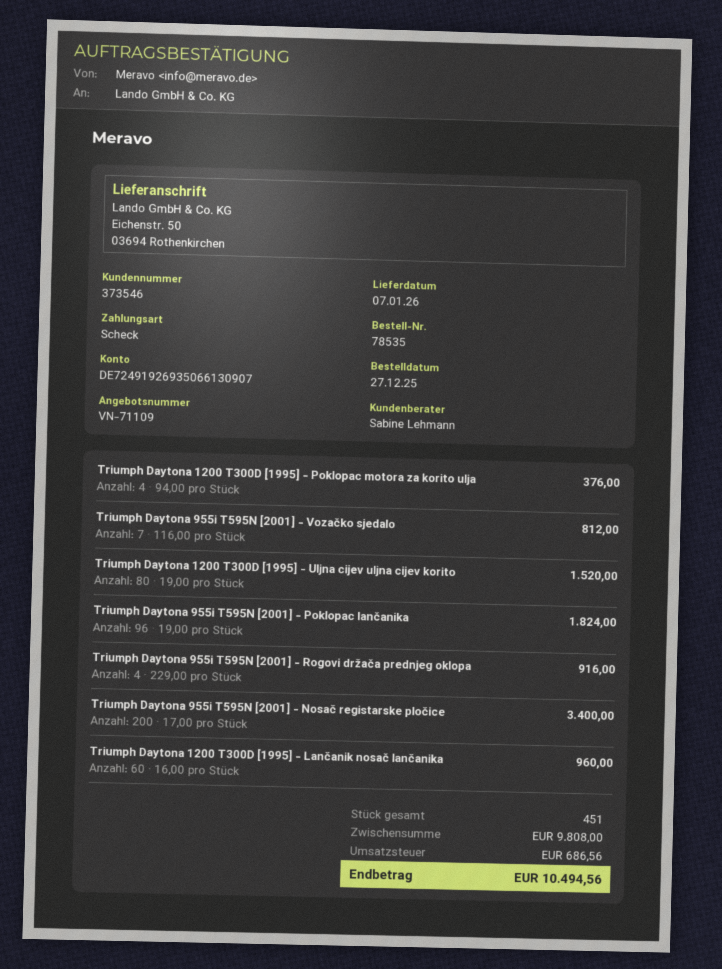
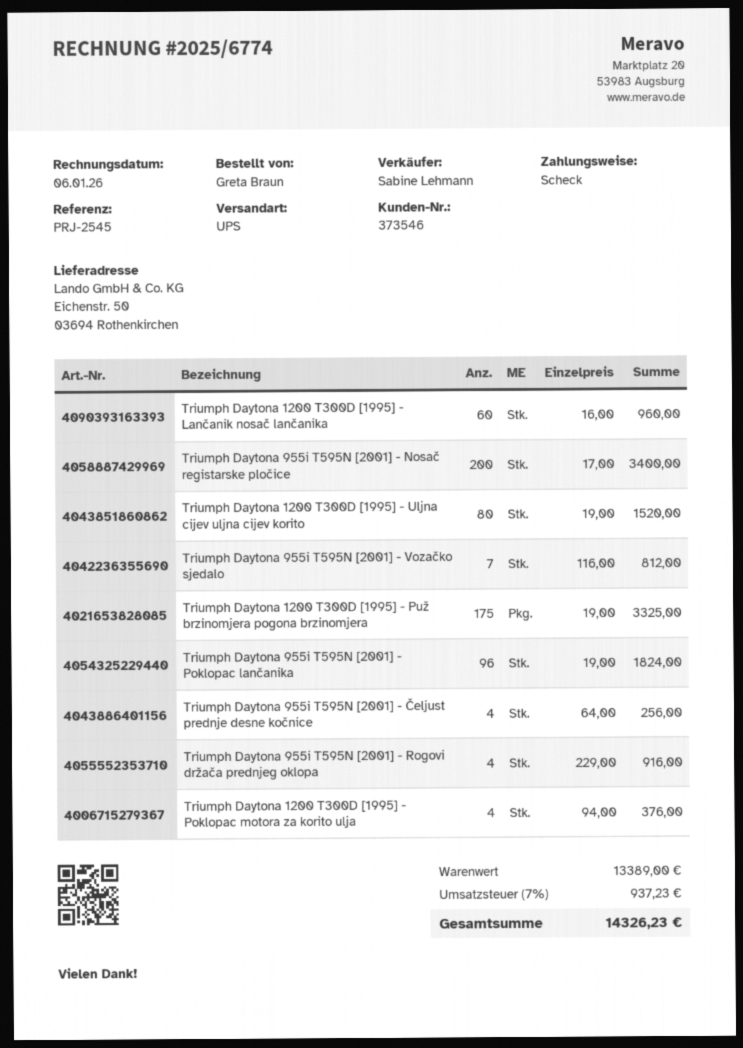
Triumph Daytona 1200 T300D [1995] - Puž brzinomjera pogona brzinomjera: none -> 175 x 19.00 = 3325.00
Triumph Daytona 955i T595N [2001] - Čeljust prednje desne kočnice: none -> 4 x 64.00 = 256.00
subtotal: 9808.00 -> 13389.00
tax: 686.56 -> 937.23
total: 10494.56 -> 14326.23

